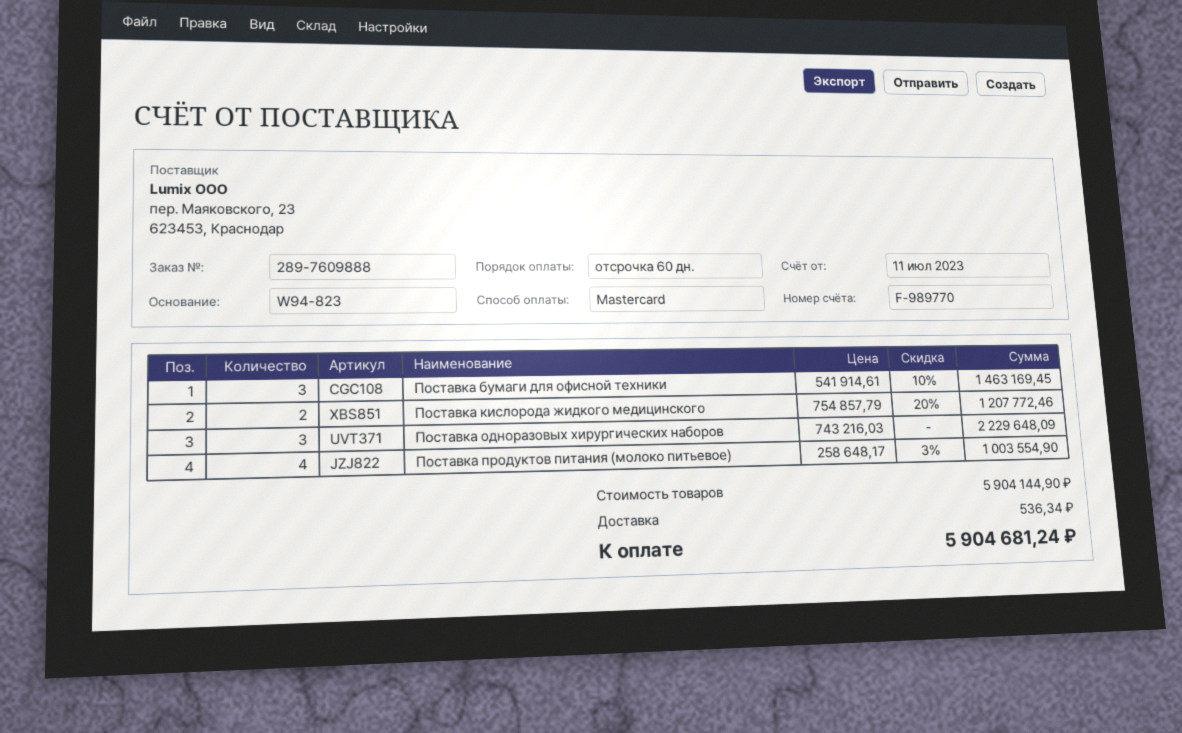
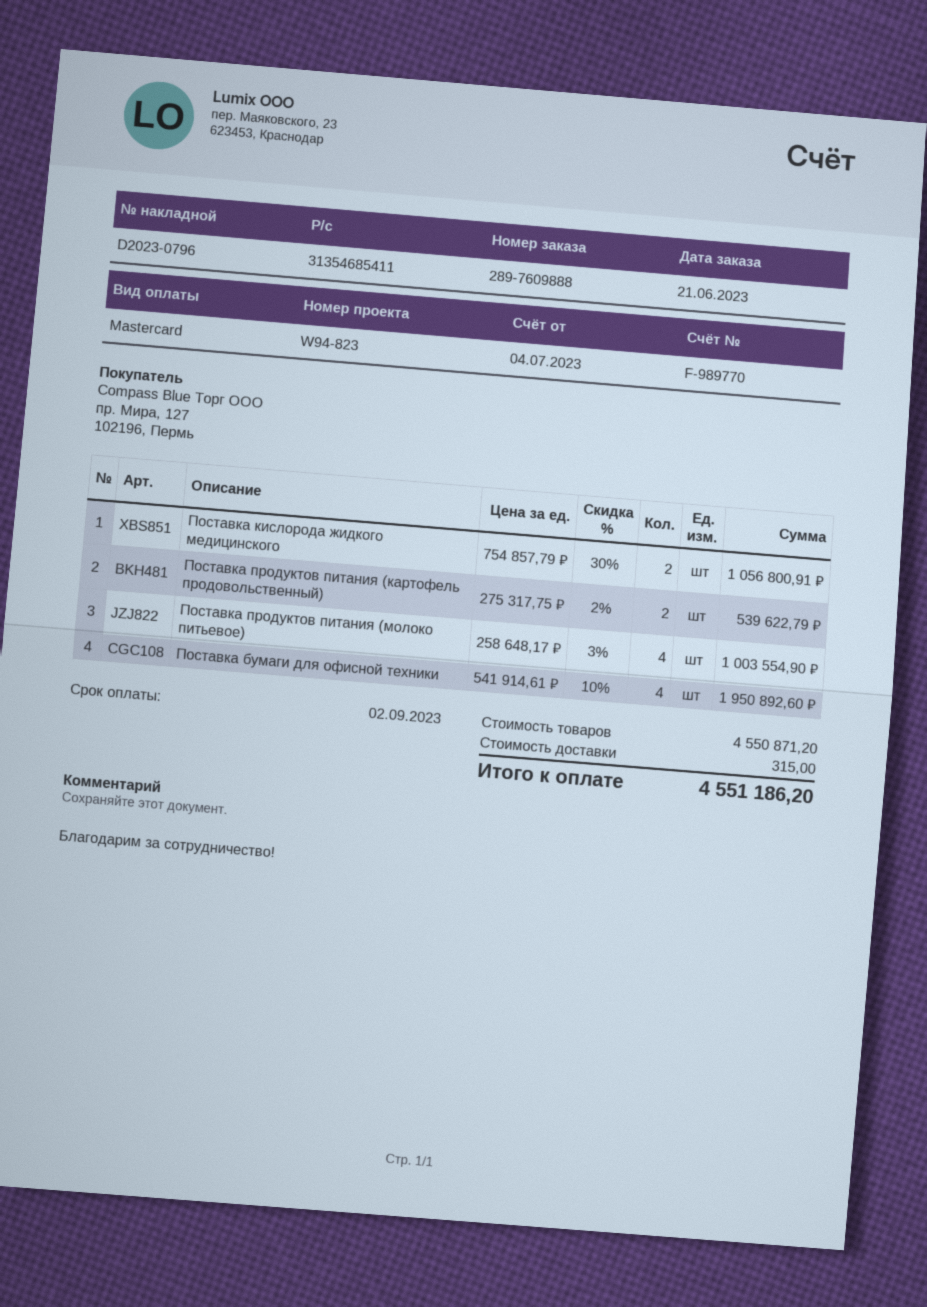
invoice date: 2023-07-11 -> 2023-07-04
Поставка бумаги для офисной техники: 3 x 541914.61 - 10% = 1463169.45 -> 4 x 541914.61 - 10% = 1950892.60
Поставка кислорода жидкого медицинского: 2 x 754857.79 - 20% = 1207772.46 -> 2 x 754857.79 - 30% = 1056800.91
Поставка одноразовых хирургических наборов: 3 x 743216.03 = 2229648.09 -> none
Поставка продуктов питания (картофель продовольственный): none -> 2 x 275317.75 - 2% = 539622.79
subtotal: 5904144.90 -> 4550871.20
shipping: 536.34 -> 315.00
total: 5904681.24 -> 4551186.20

